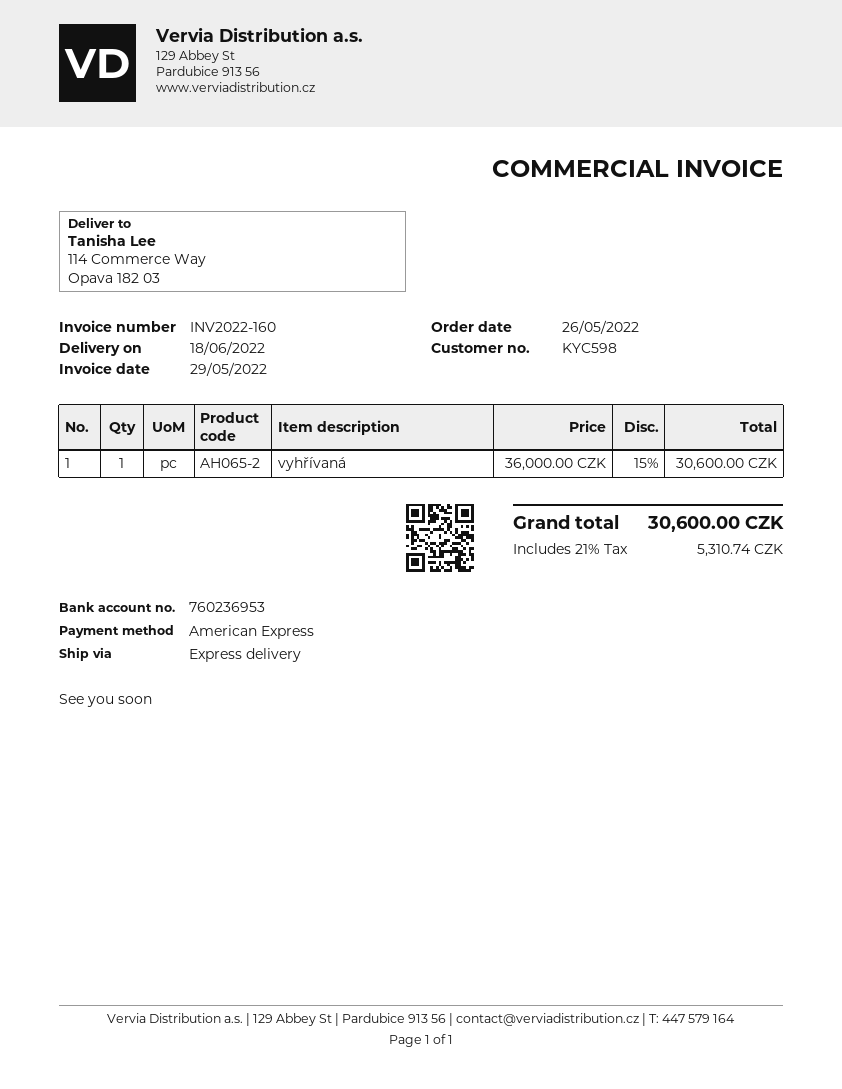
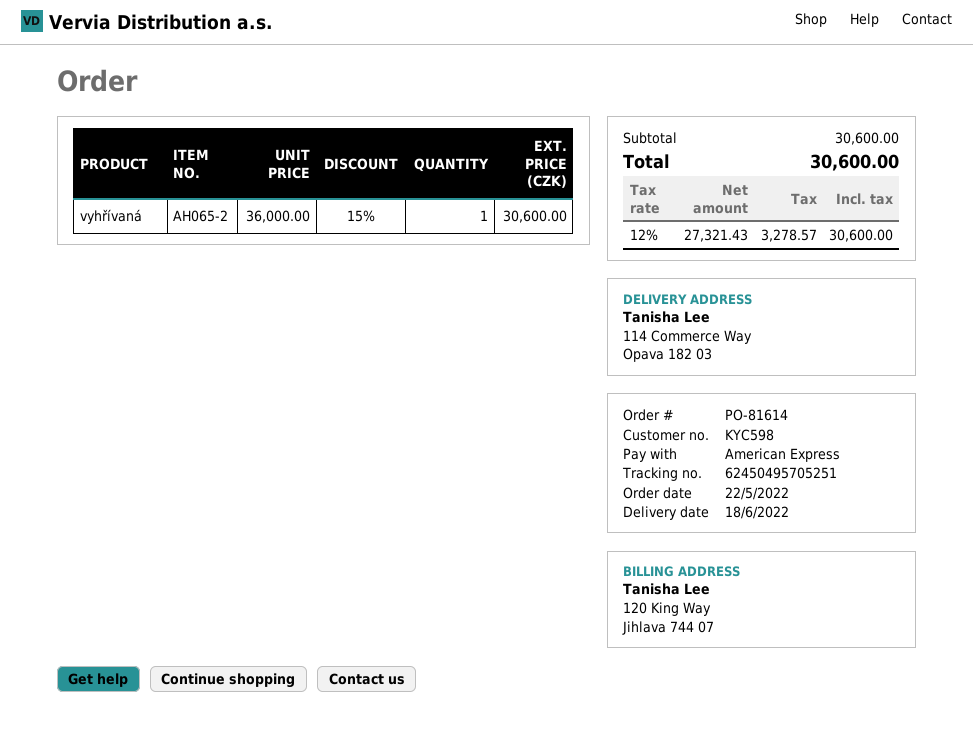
order date: 2022-05-26 -> 2022-05-22
tax: 21% = 5310.74 -> 12% = 3278.57

